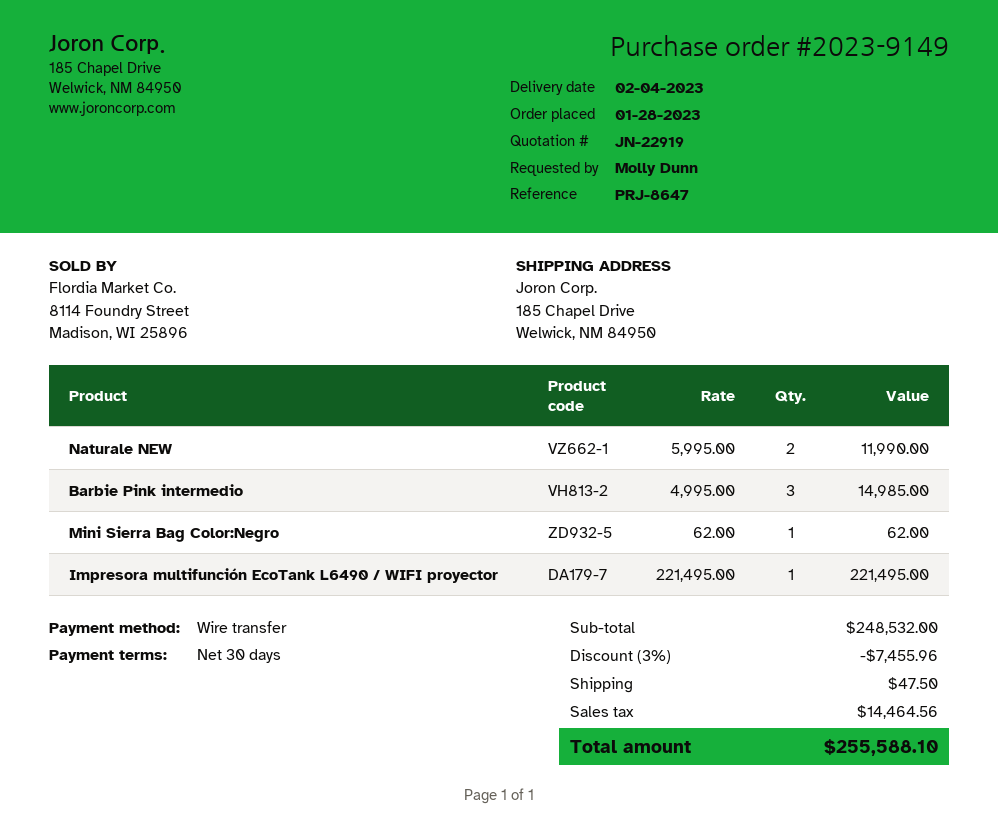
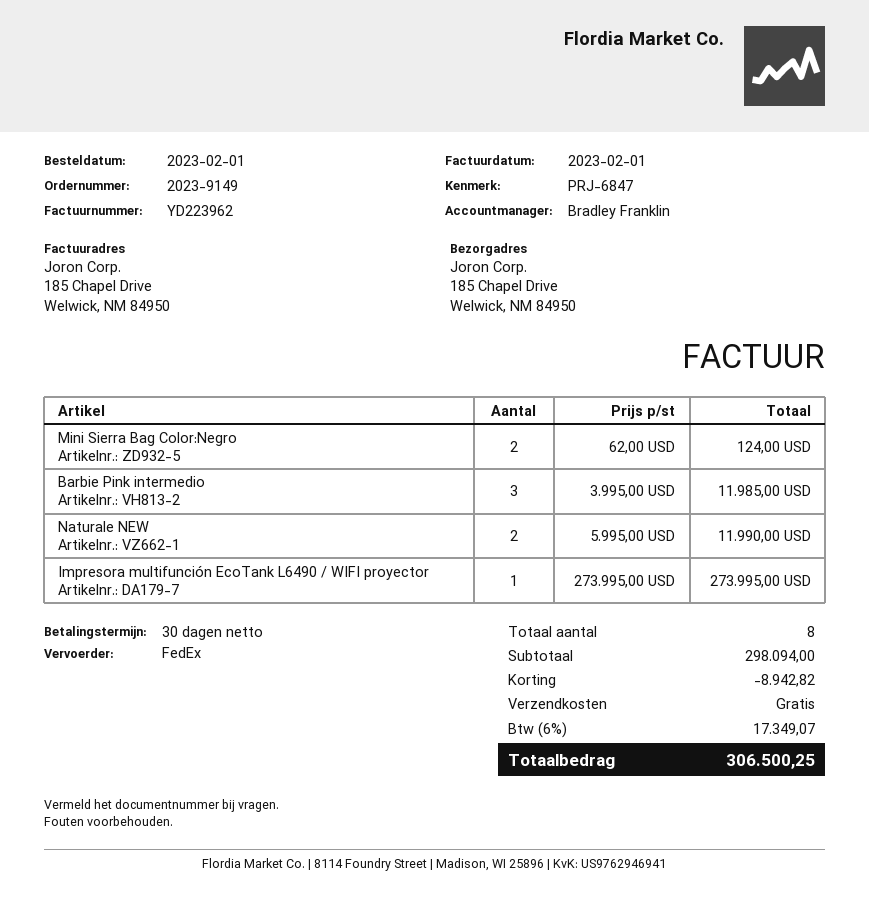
order date: 2023-01-28 -> 2023-02-01
reference: PRJ-8647 -> PRJ-6847
Barbie Pink intermedio: 3 x 4995.00 = 14985.00 -> 3 x 3995.00 = 11985.00
Mini Sierra Bag Color:Negro: 1 x 62.00 = 62.00 -> 2 x 62.00 = 124.00
Impresora multifunción EcoTank L6490 / WIFI proyector: 1 x 221495.00 = 221495.00 -> 1 x 273995.00 = 273995.00
subtotal: 248532.00 -> 298094.00
discount: 7455.96 -> 8942.82
shipping: 47.50 -> 0.00
tax: 14464.56 -> 17349.07
total: 255588.10 -> 306500.25

